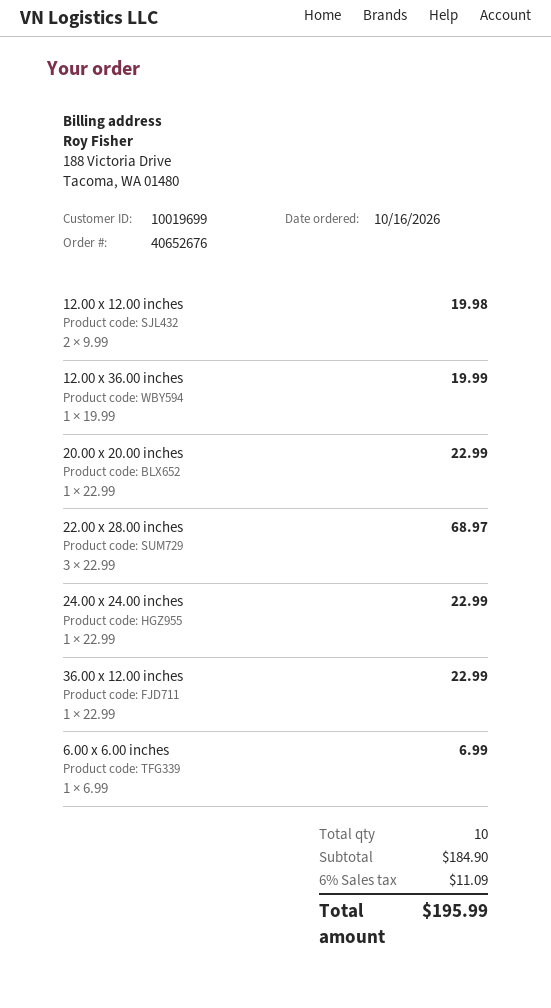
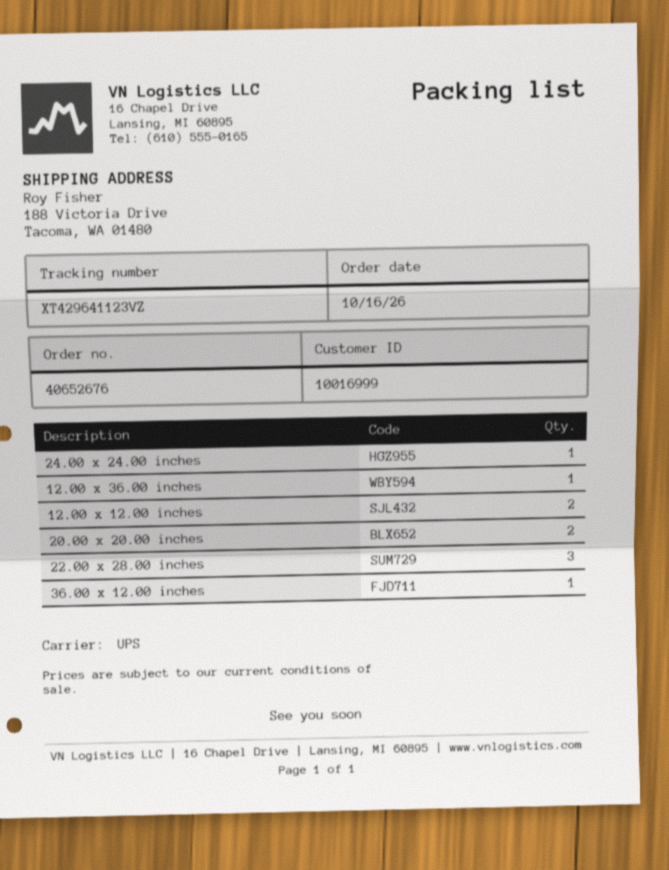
customer number: 10019699 -> 10016999
20.00 x 20.00 inches: 1 -> 2
6.00 x 6.00 inches: 1 -> none

